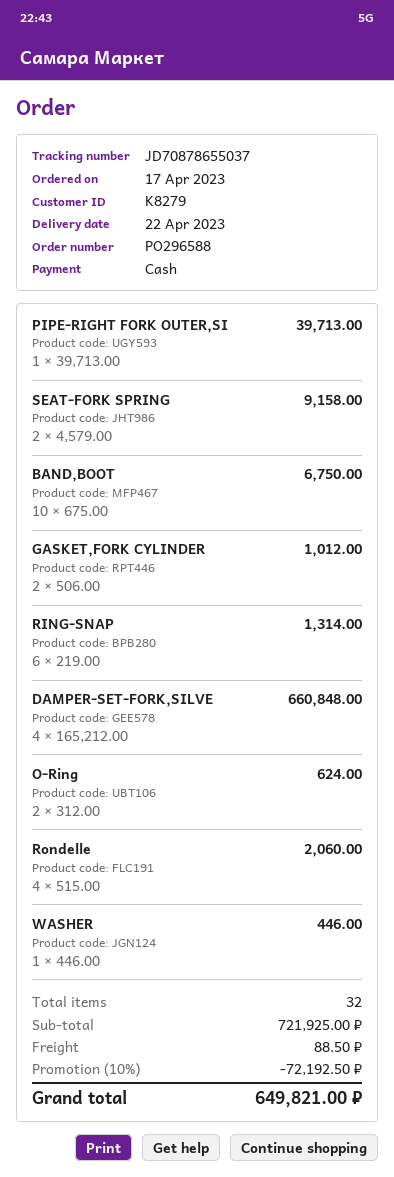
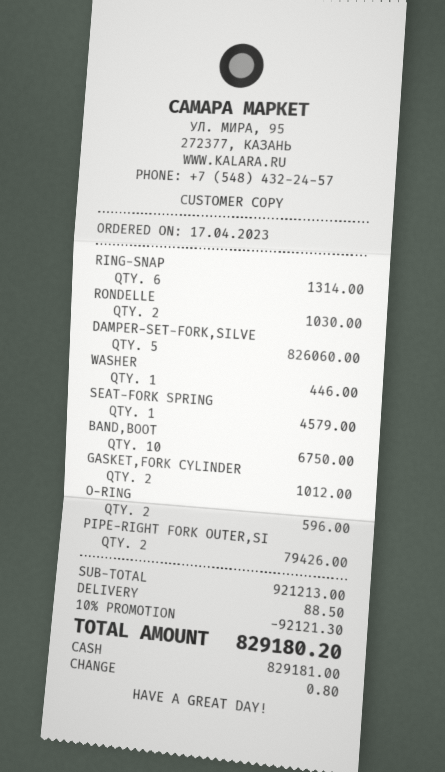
PIPE-RIGHT FORK OUTER,SI: 1 for 39713.00 -> 2 for 79426.00
SEAT-FORK SPRING: 2 for 9158.00 -> 1 for 4579.00
DAMPER-SET-FORK,SILVE: 4 for 660848.00 -> 5 for 826060.00
O-Ring: 2 for 624.00 -> 2 for 596.00
Rondelle: 4 for 2060.00 -> 2 for 1030.00
subtotal: 721925.00 -> 921213.00
discount: 10% = 72192.50 -> 10% = 92121.30
total: 649821.00 -> 829180.20

